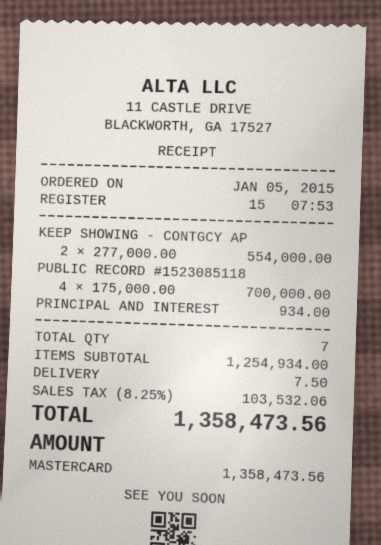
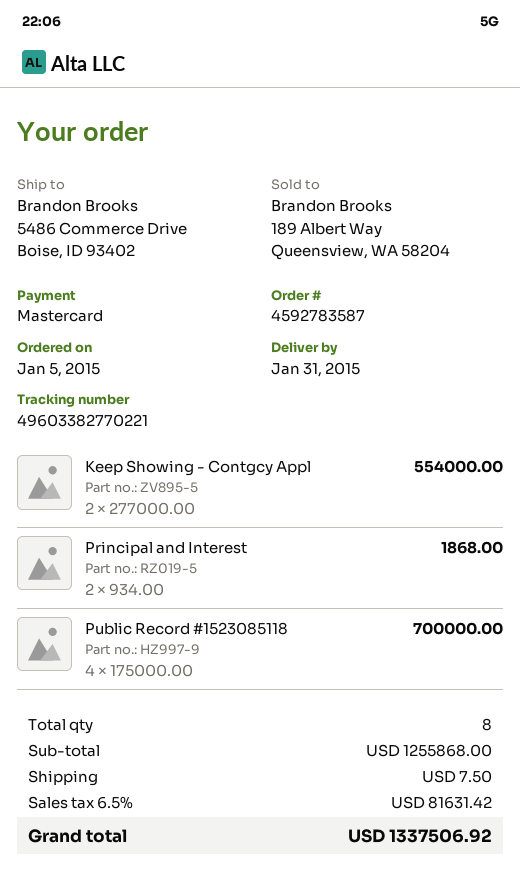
PRINCIPAL AND INTEREST: 1 x 934.00 = 934.00 -> 2 x 934.00 = 1868.00
total quantity: 7 -> 8
subtotal: 1254934.00 -> 1255868.00
tax: 8.25% = 103532.06 -> 6.5% = 81631.42
total: 1358473.56 -> 1337506.92

